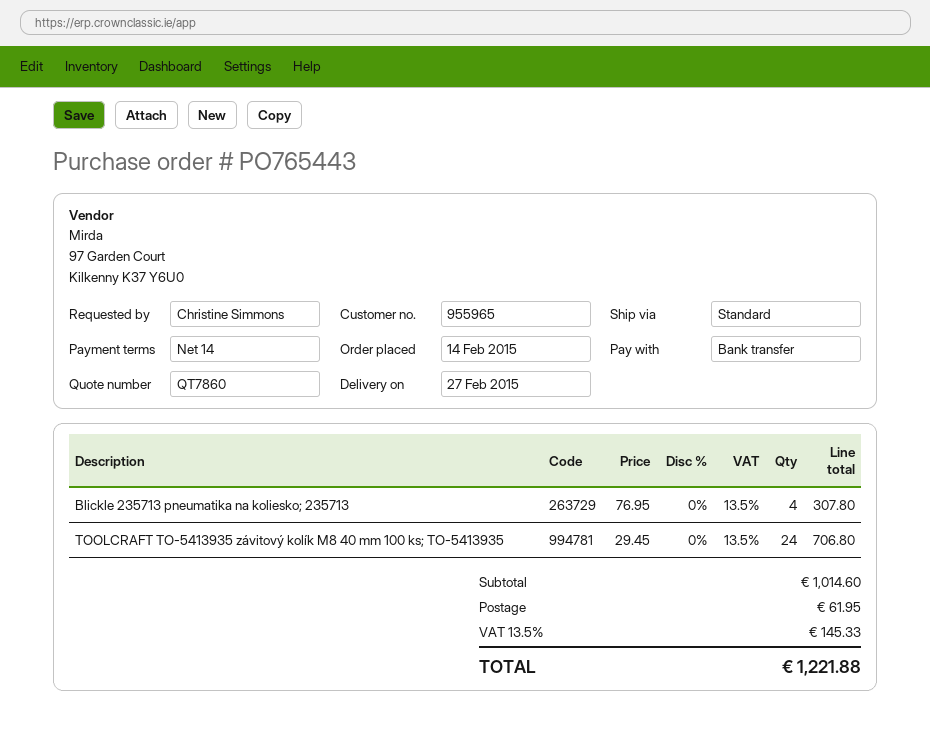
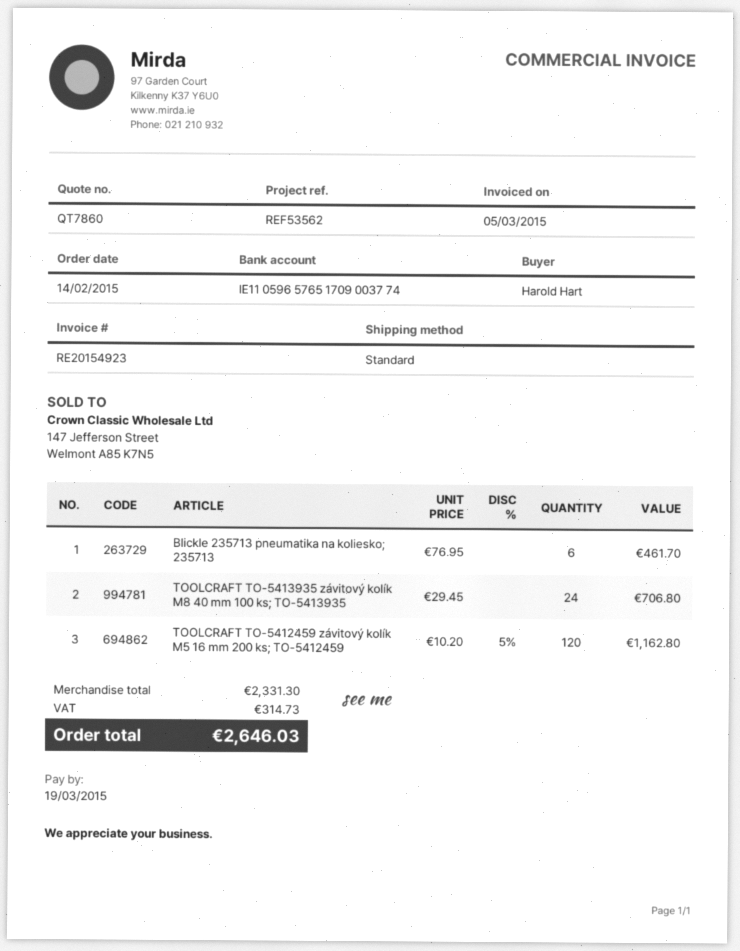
ordered by: Christine Simmons -> Harold Hart
Blickle 235713 pneumatika na koliesko; 235713: 4 x 76.95 = 307.80 -> 6 x 76.95 = 461.70
TOOLCRAFT TO-5412459 závitový kolík M5 16 mm 200 ks; TO-5412459: none -> 120 x 10.20 - 5% = 1162.80
subtotal: 1014.60 -> 2331.30
shipping: 61.95 -> none
tax: 145.33 -> 314.73
total: 1221.88 -> 2646.03

